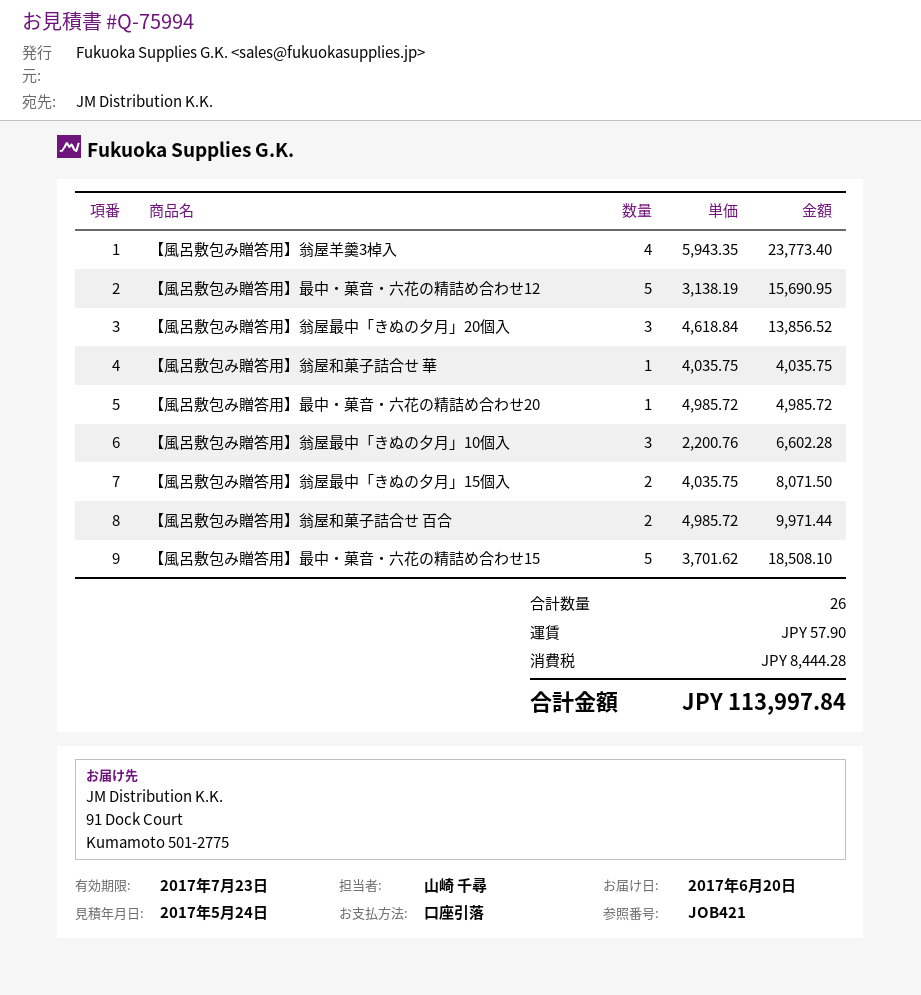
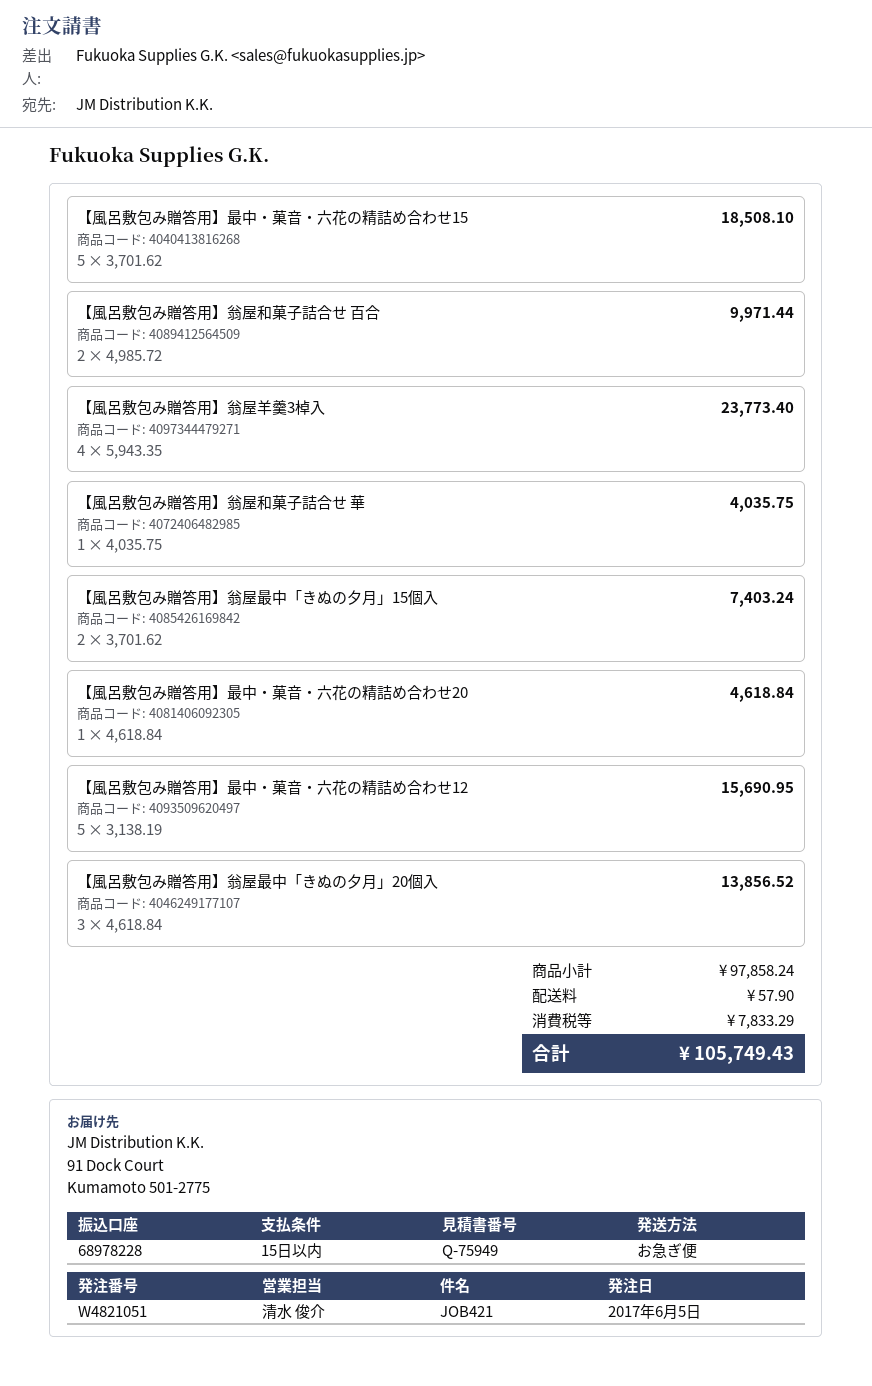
quote number: Q-75994 -> Q-75949
sales rep: 山崎 千尋 -> 清水 俊介
【風呂敷包み贈答用】最中・菓音・六花の精詰め合わせ20: 1 x 4985.72 = 4985.72 -> 1 x 4618.84 = 4618.84
【風呂敷包み贈答用】翁屋最中「きぬの夕月」10個入: 3 x 2200.76 = 6602.28 -> none
【風呂敷包み贈答用】翁屋最中「きぬの夕月」15個入: 2 x 4035.75 = 8071.50 -> 2 x 3701.62 = 7403.24
tax: 8444.28 -> 7833.29
total: 113997.84 -> 105749.43

